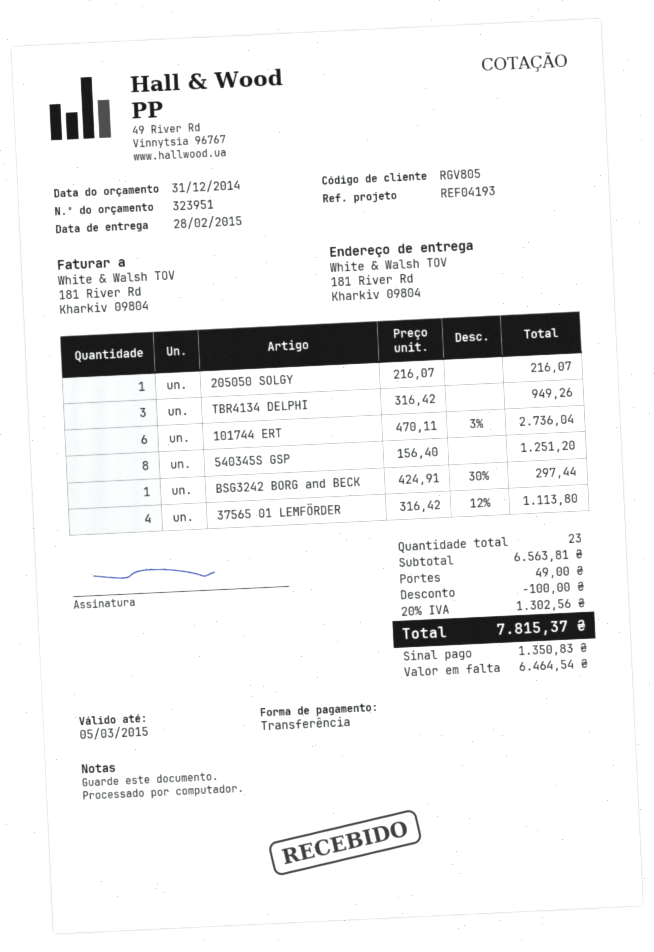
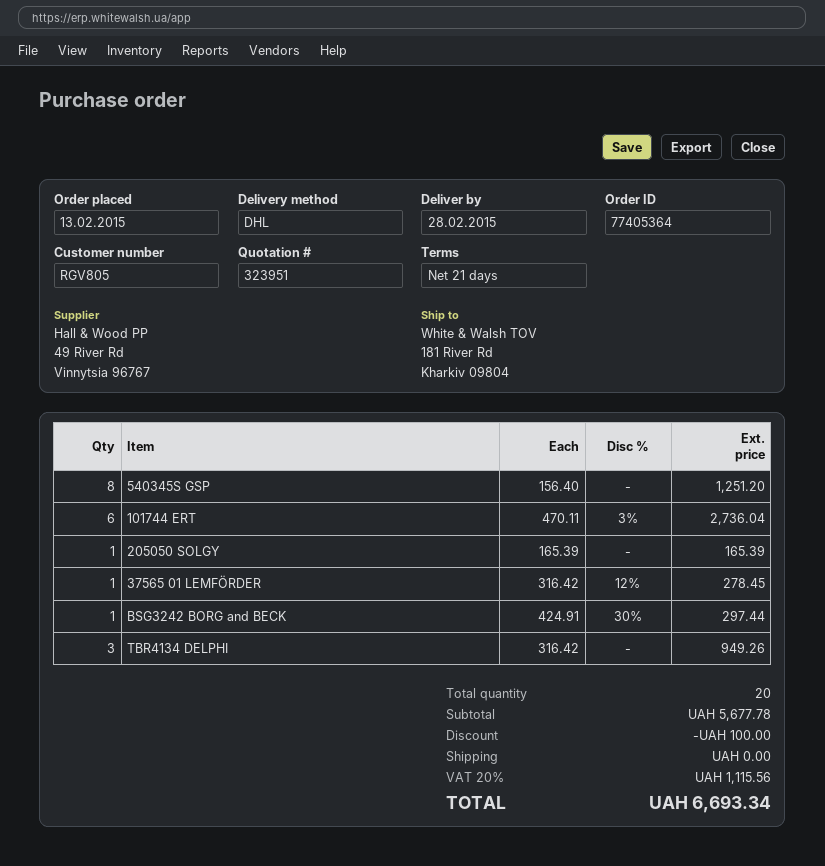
205050 SOLGY: 1 x 216.07 = 216.07 -> 1 x 165.39 = 165.39
37565 01 LEMFÖRDER: 4 x 316.42 - 12% = 1113.80 -> 1 x 316.42 - 12% = 278.45
total quantity: 23 -> 20
subtotal: 6563.81 -> 5677.78
shipping: 49.00 -> 0.00
tax: 20% = 1302.56 -> 20% = 1115.56
total: 7815.37 -> 6693.34

